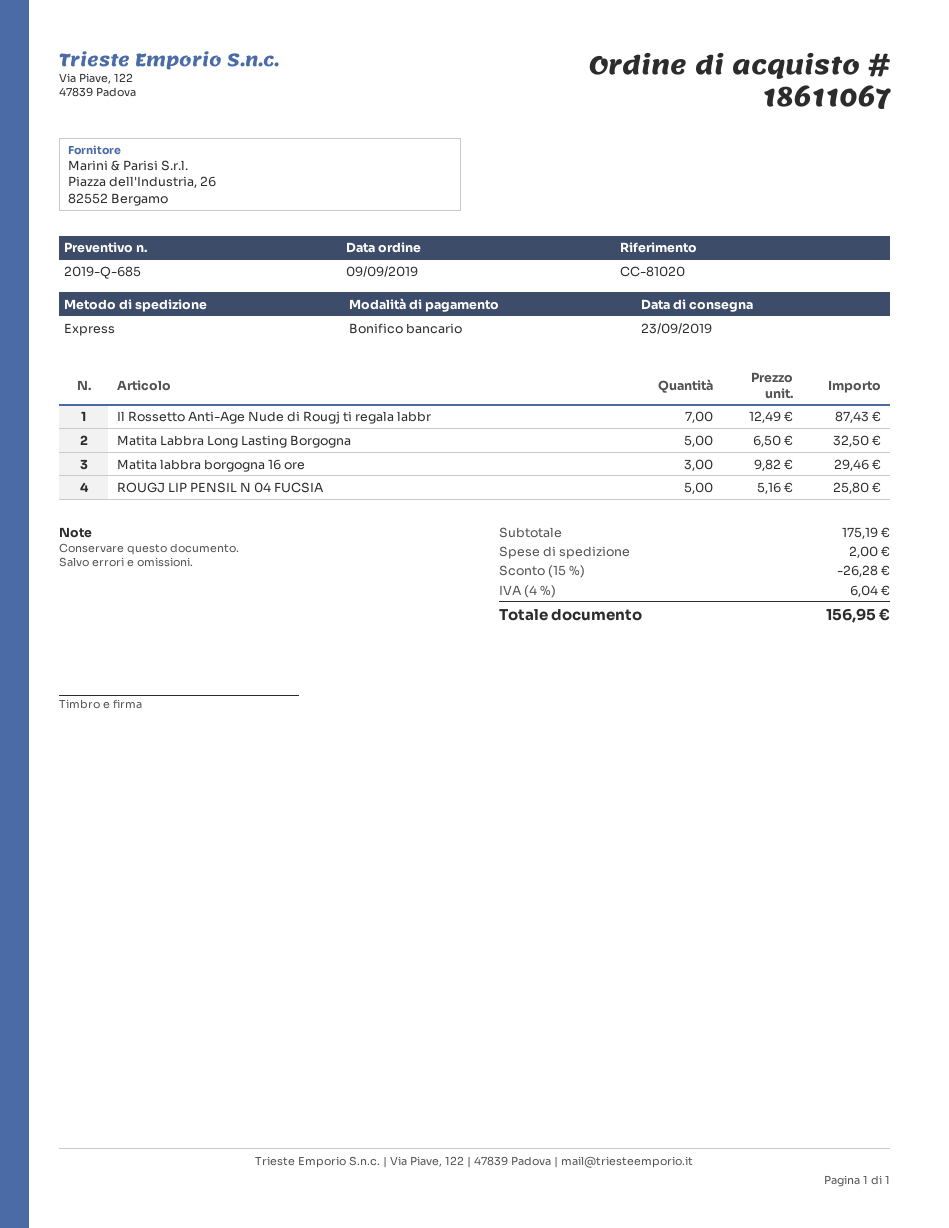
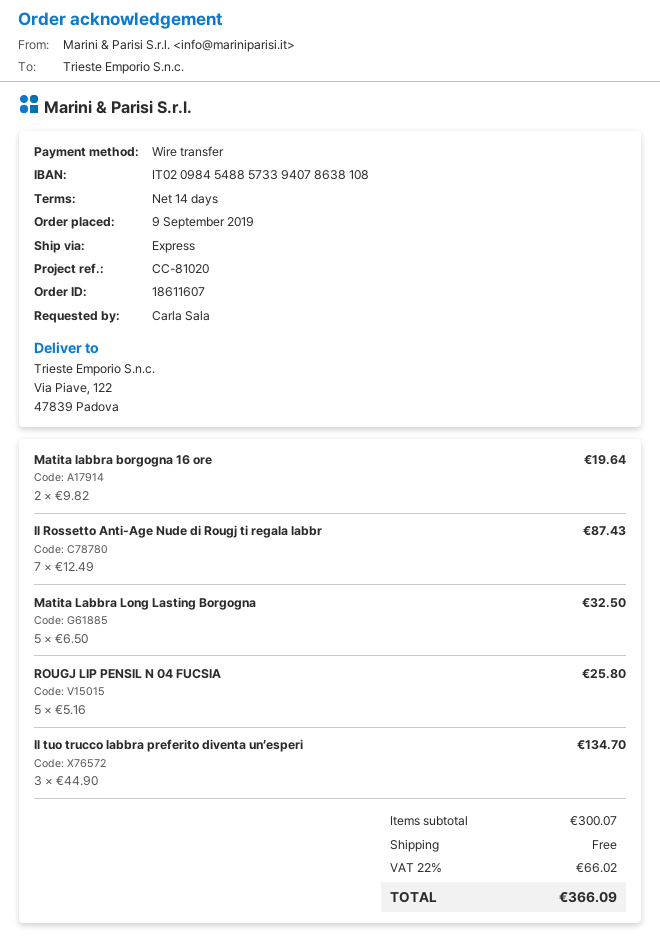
order number: 18611067 -> 18611607
Matita labbra borgogna 16 ore: 3 x 9.82 = 29.46 -> 2 x 9.82 = 19.64
Il tuo trucco labbra preferito diventa un’esperi: none -> 3 x 44.90 = 134.70
subtotal: 175.19 -> 300.07
discount: 15% = 26.28 -> none
shipping: 2.00 -> 0.00
tax: 4% = 6.04 -> 22% = 66.02
total: 156.95 -> 366.09

